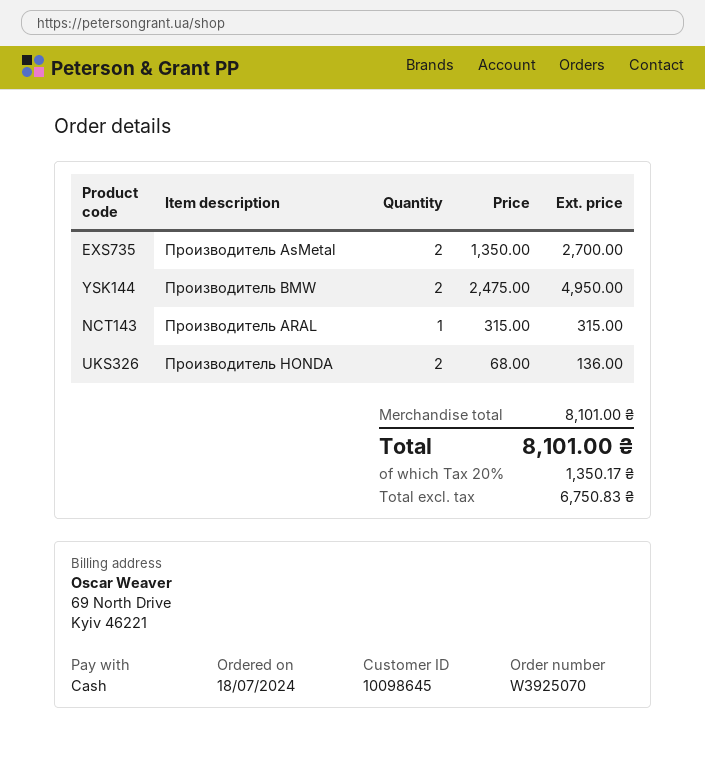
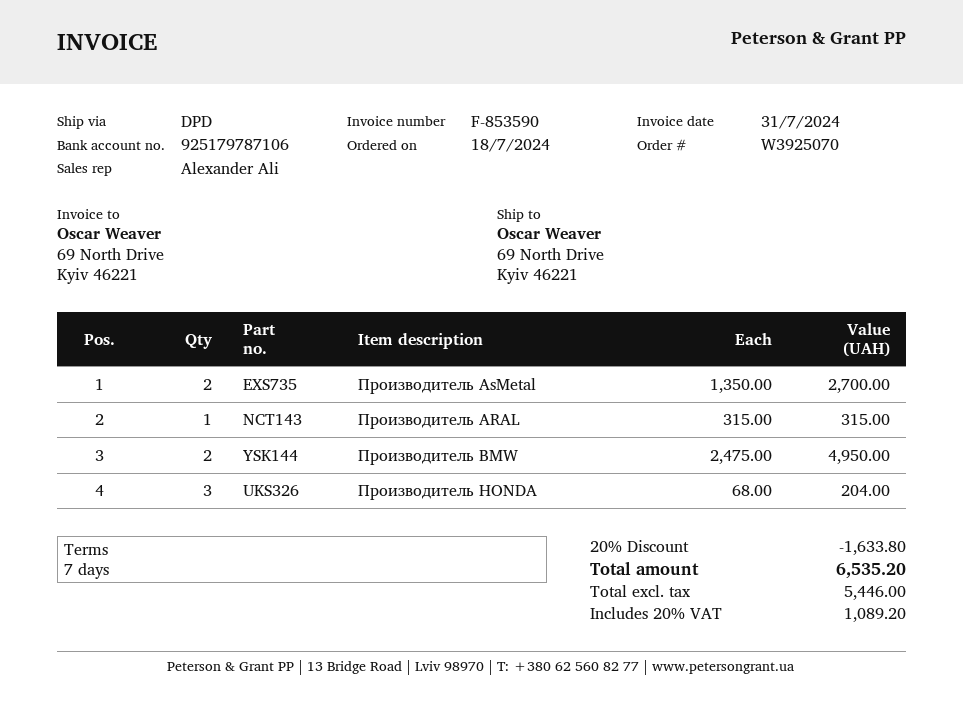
Производитель HONDA: 2 x 68.00 = 136.00 -> 3 x 68.00 = 204.00
discount: none -> 20% = 1633.80
net: 6750.83 -> 5446.00
tax: 20% = 1350.17 -> 20% = 1089.20
total: 8101.00 -> 6535.20

